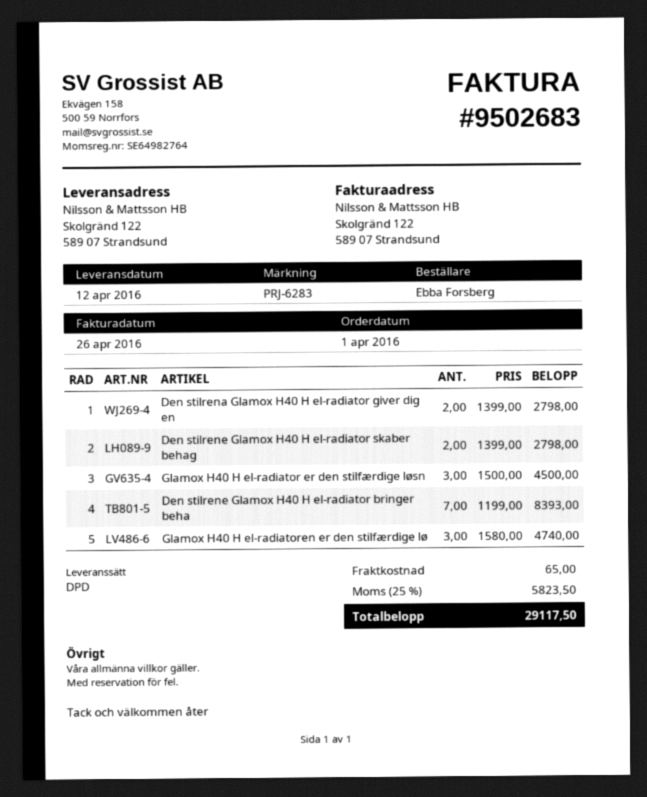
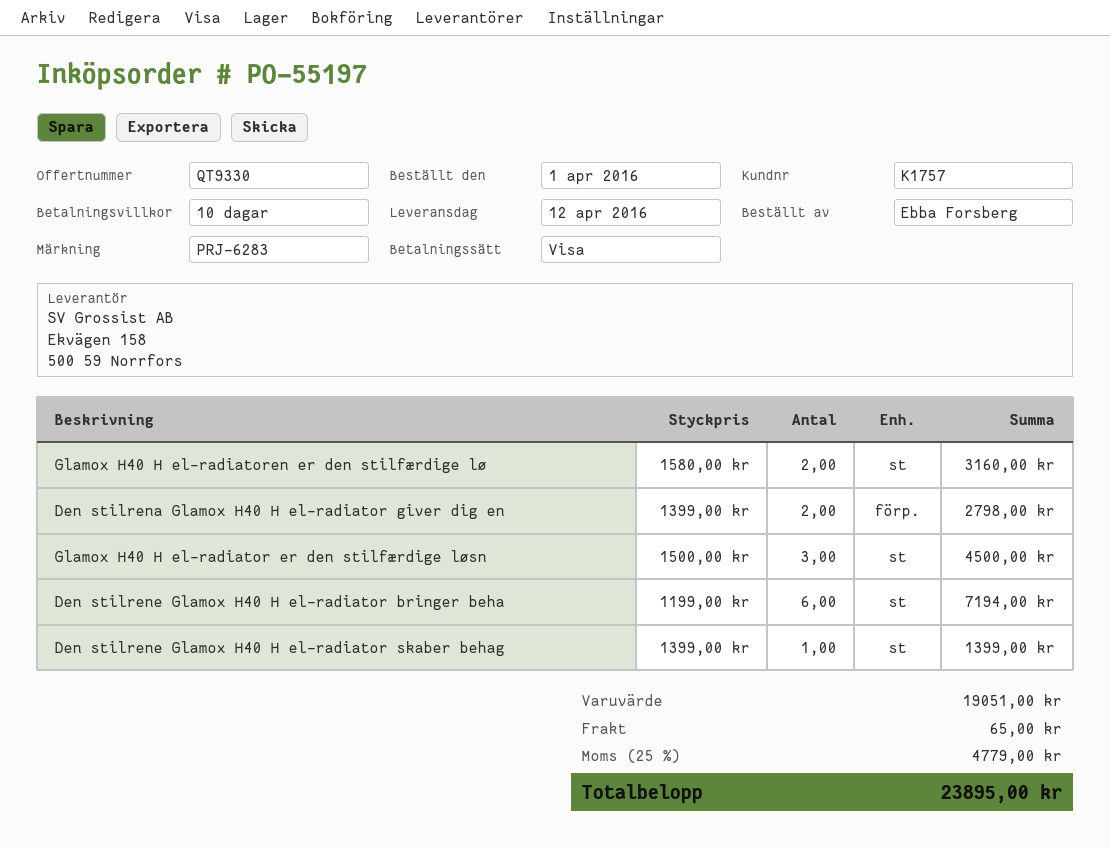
Den stilrene Glamox H40 H el-radiator skaber behag: 2 x 1399.00 = 2798.00 -> 1 x 1399.00 = 1399.00
Den stilrene Glamox H40 H el-radiator bringer beha: 7 x 1199.00 = 8393.00 -> 6 x 1199.00 = 7194.00
Glamox H40 H el-radiatoren er den stilfærdige lø: 3 x 1580.00 = 4740.00 -> 2 x 1580.00 = 3160.00
tax: 25% = 5823.50 -> 25% = 4779.00
total: 29117.50 -> 23895.00

